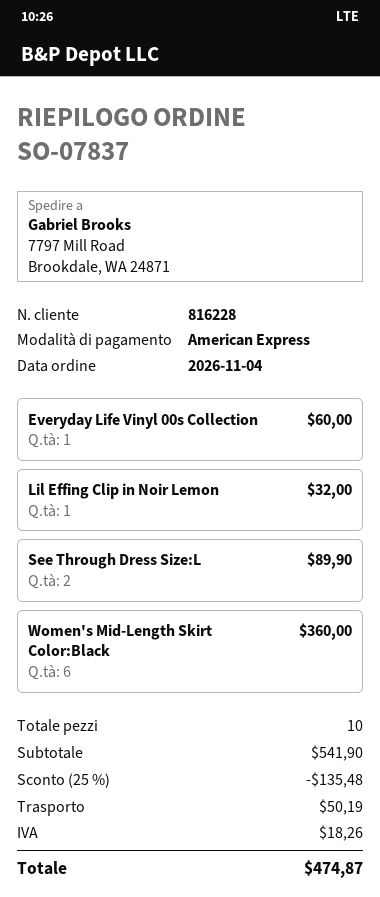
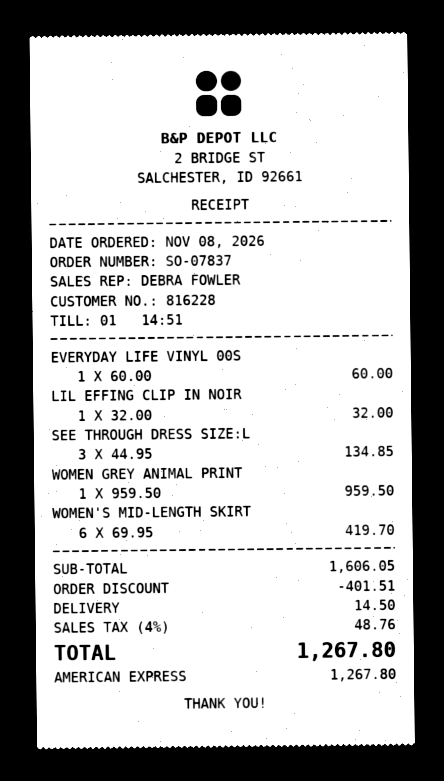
order date: 2026-11-04 -> 2026-11-08
See Through Dress Size:L: 2 for 89.90 -> 3 for 134.85
Women's Mid-Length Skirt Color:Black: 6 for 360.00 -> 6 for 419.70
WOMEN GREY ANIMAL PRINT: none -> 1 for 959.50
subtotal: 541.90 -> 1606.05
discount: 135.48 -> 401.51
shipping: 50.19 -> 14.50
tax: 18.26 -> 48.76
total: 474.87 -> 1267.80

